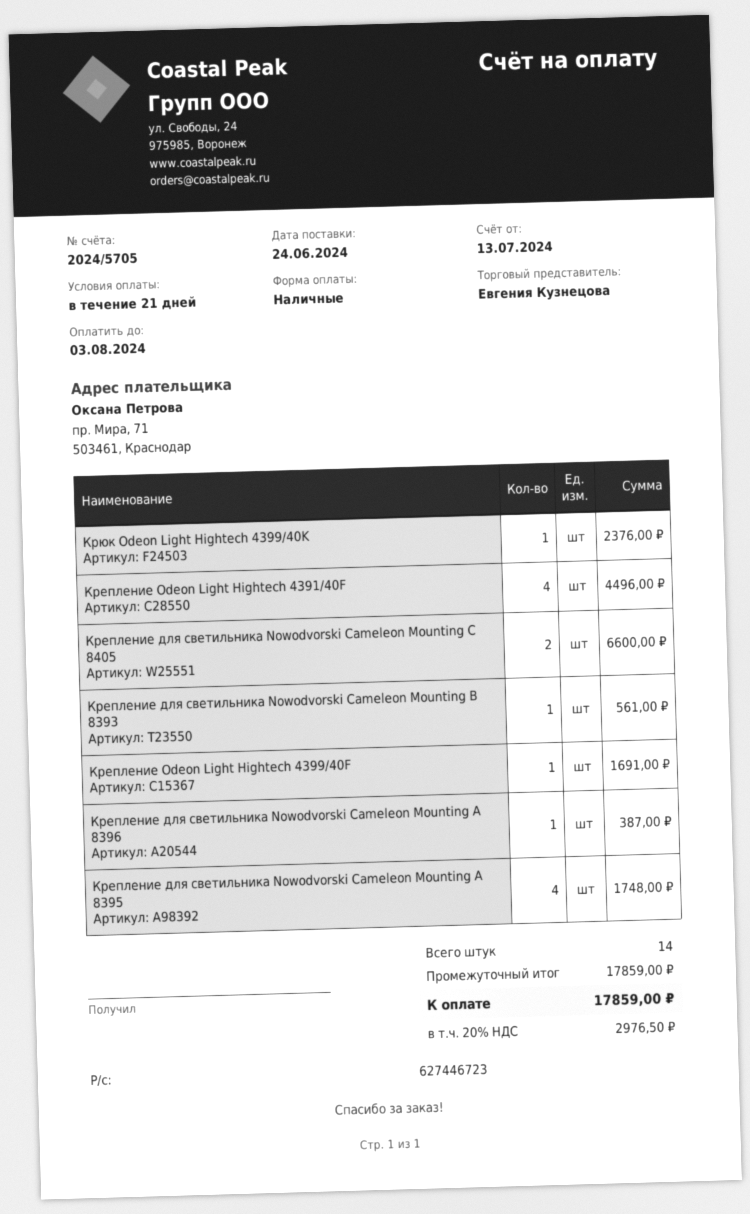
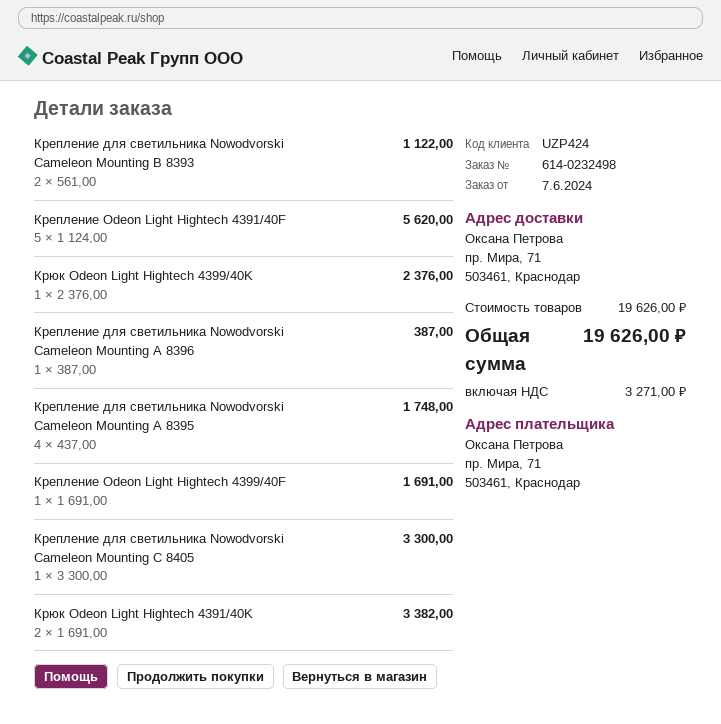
Крепление Odeon Light Hightech 4391/40F: 4 for 4496.00 -> 5 for 5620.00
Крепление для светильника Nowodvorski Cameleon Mounting C 8405: 2 for 6600.00 -> 1 for 3300.00
Крепление для светильника Nowodvorski Cameleon Mounting B 8393: 1 for 561.00 -> 2 for 1122.00
Крюк Odeon Light Hightech 4391/40K: none -> 2 for 3382.00
subtotal: 17859.00 -> 19626.00
tax: 2976.50 -> 3271.00
total: 17859.00 -> 19626.00

